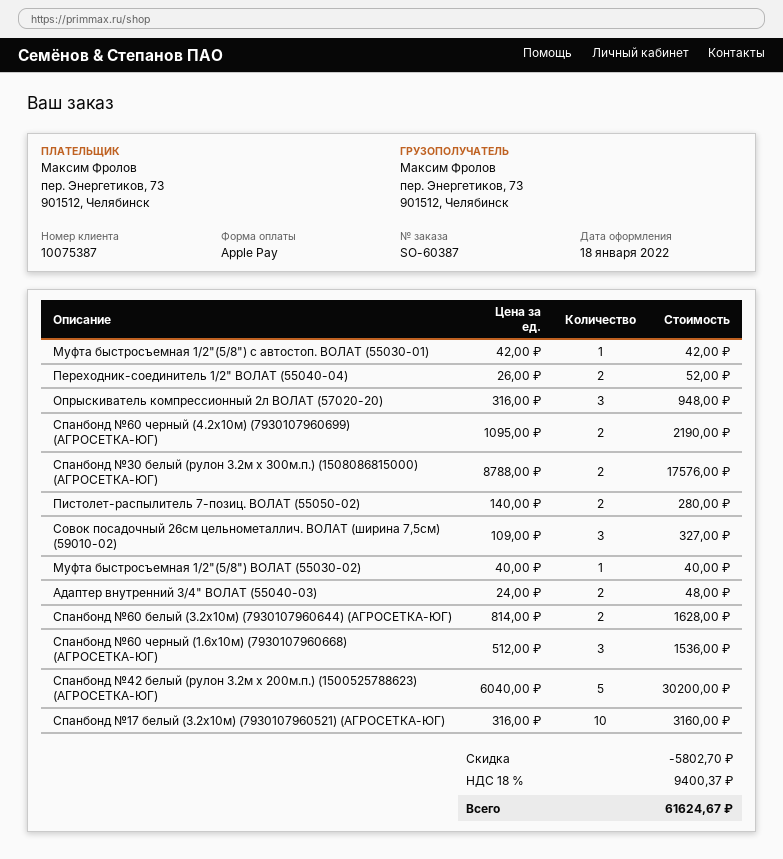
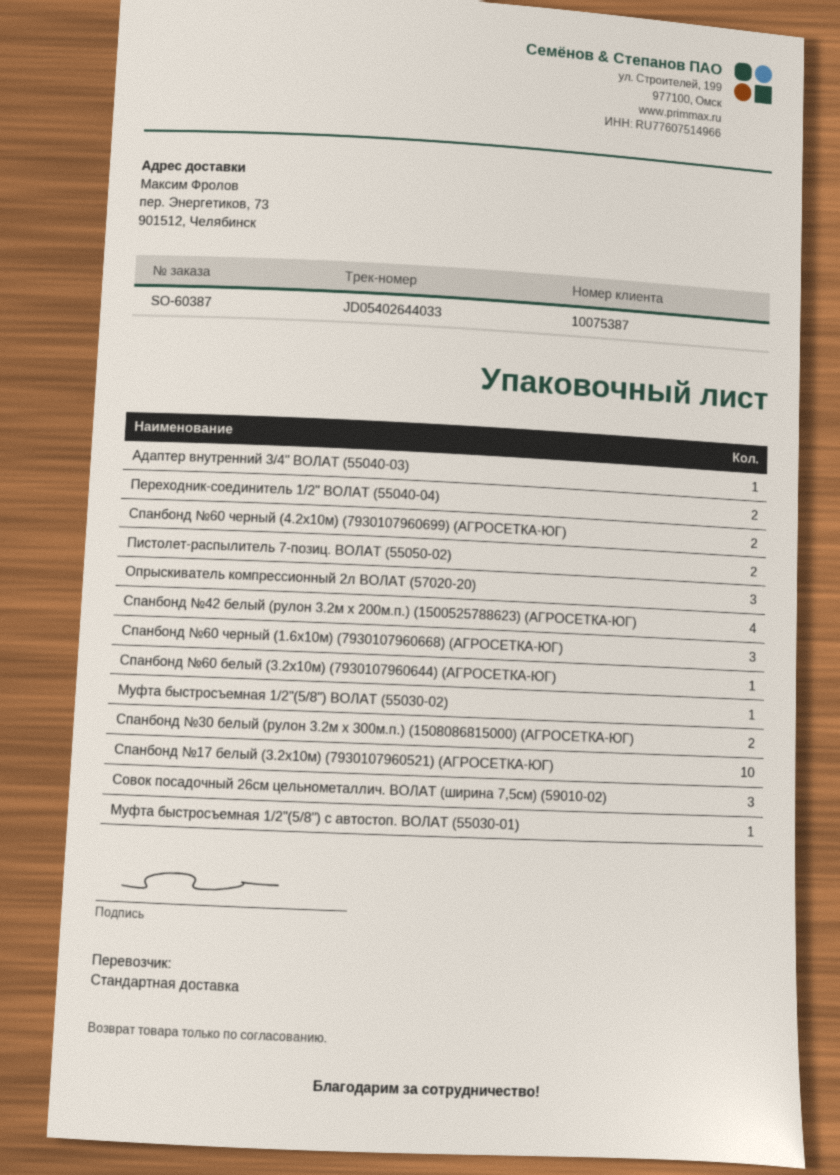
Адаптер внутренний 3/4" ВОЛАТ (55040-03): 2 -> 1
Спанбонд №60 белый (3.2x10м) (7930107960644) (АГРОСЕТКА-ЮГ): 2 -> 1
Спанбонд №42 белый (рулон 3.2м х 200м.п.) (1500525788623) (АГРОСЕТКА-ЮГ): 5 -> 4

